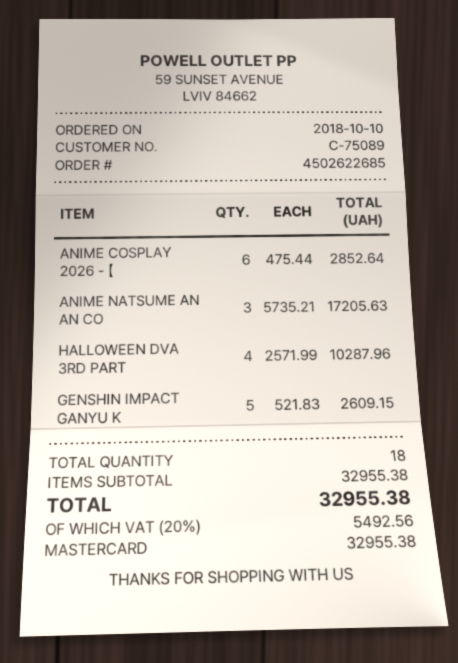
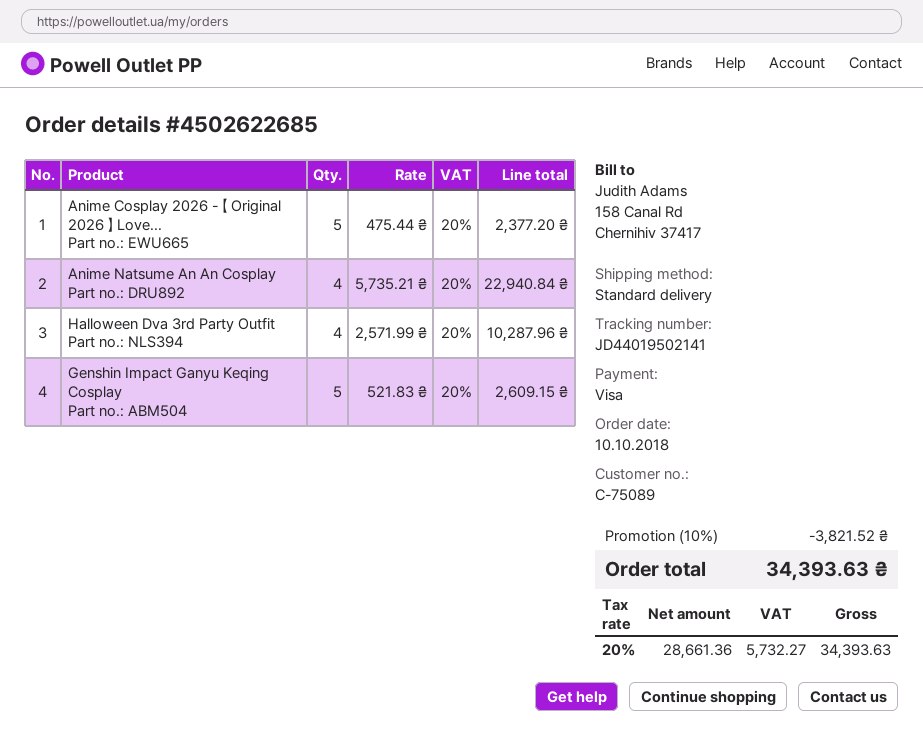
payment method: Mastercard -> Visa
ANIME COSPLAY 2026 - 【: 6 x 475.44 = 2852.64 -> 5 x 475.44 = 2377.20
ANIME NATSUME AN AN CO: 3 x 5735.21 = 17205.63 -> 4 x 5735.21 = 22940.84
discount: none -> 10% = 3821.52
tax: 20% = 5492.56 -> 20% = 5732.27
total: 32955.38 -> 34393.63

